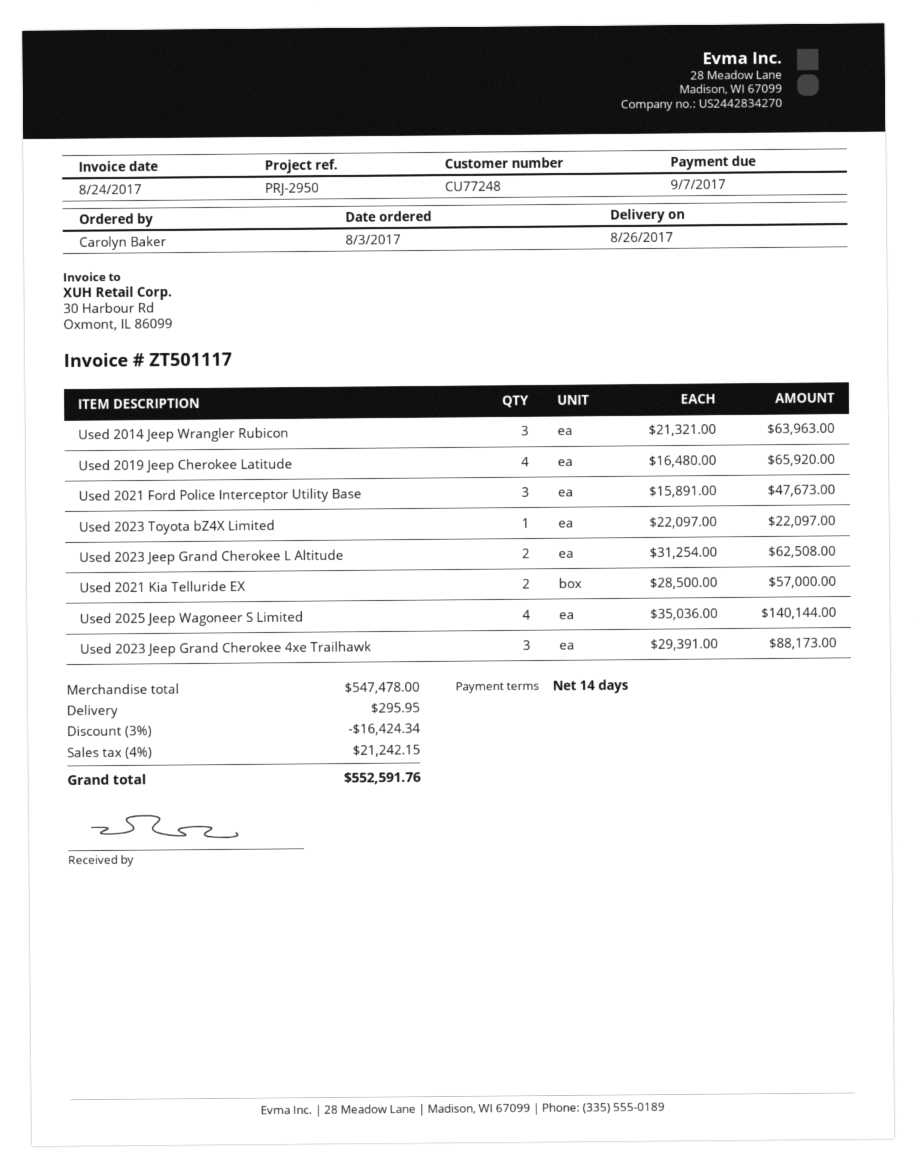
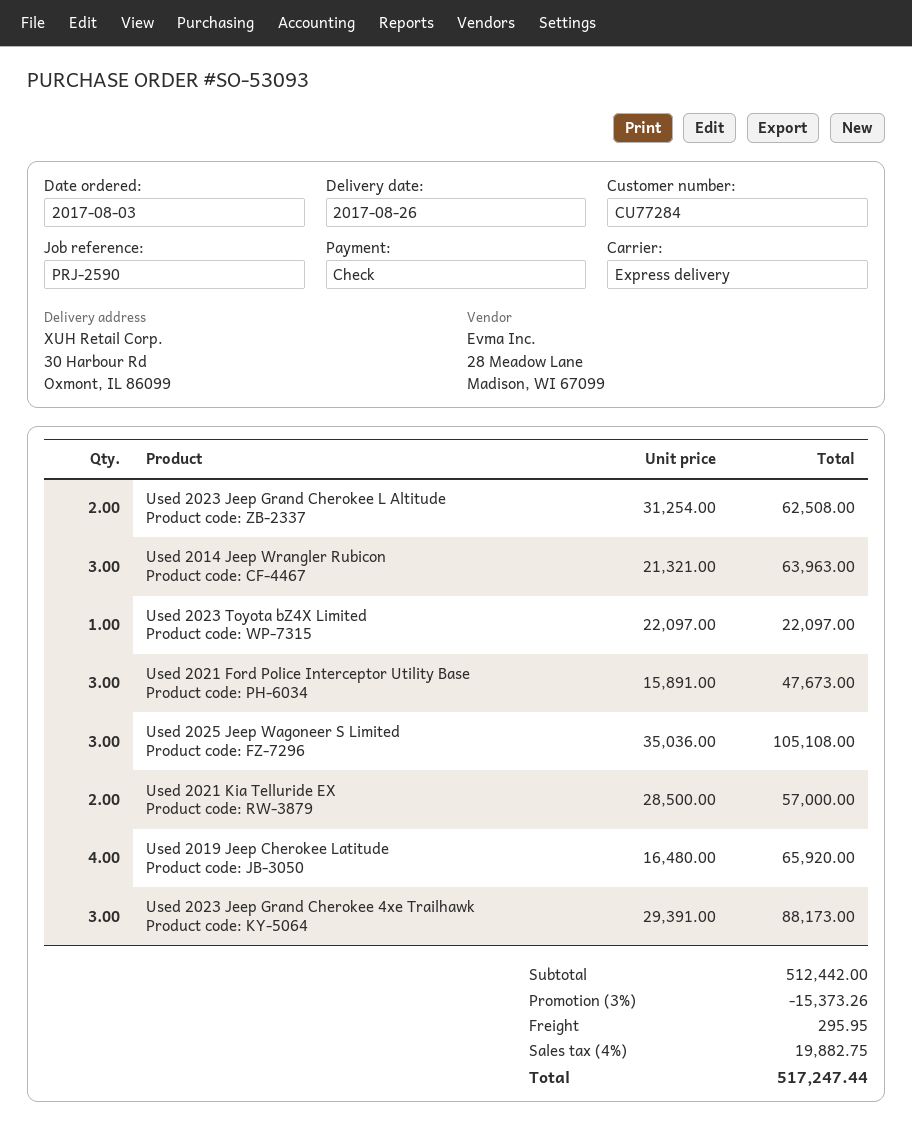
customer number: CU77248 -> CU77284
reference: PRJ-2950 -> PRJ-2590
Used 2025 Jeep Wagoneer S Limited: 4 x 35036.00 = 140144.00 -> 3 x 35036.00 = 105108.00
subtotal: 547478.00 -> 512442.00
discount: 3% = 16424.34 -> 3% = 15373.26
tax: 4% = 21242.15 -> 4% = 19882.75
total: 552591.76 -> 517247.44

